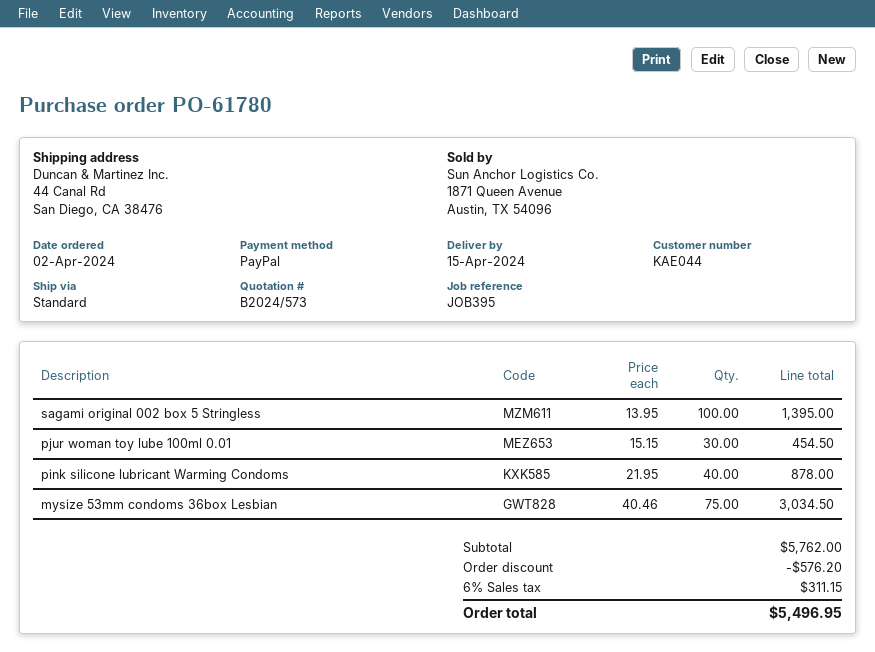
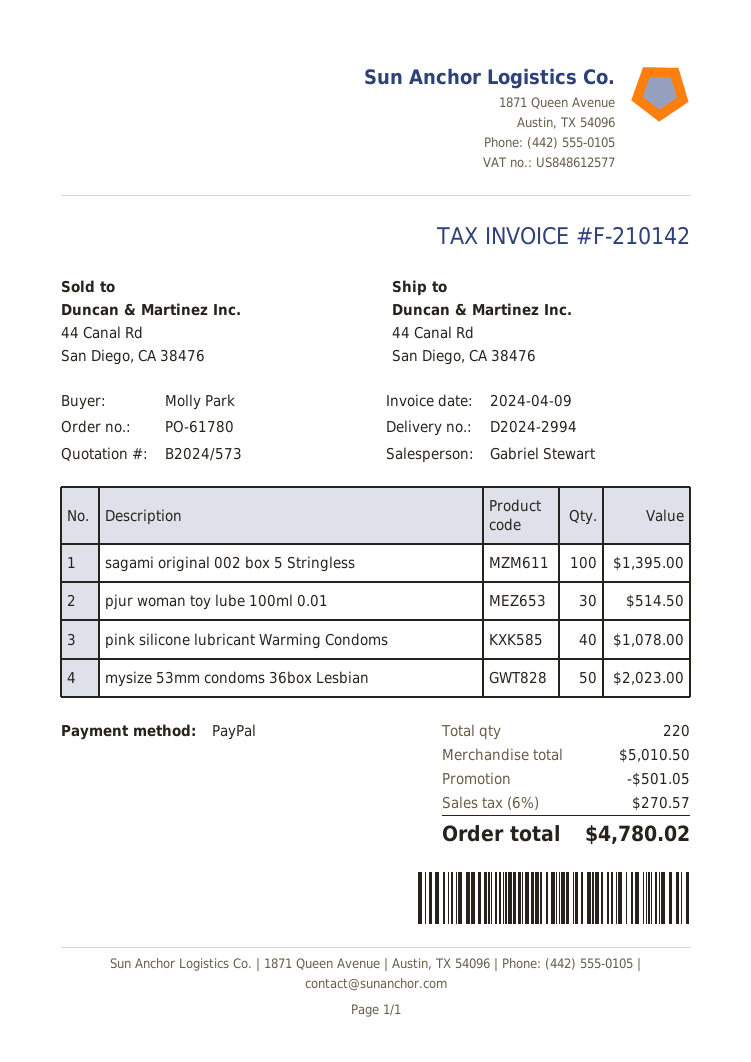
pjur woman toy lube 100ml 0.01: 30 for 454.50 -> 30 for 514.50
pink silicone lubricant Warming Condoms: 40 for 878.00 -> 40 for 1078.00
mysize 53mm condoms 36box Lesbian: 75 for 3034.50 -> 50 for 2023.00
subtotal: 5762.00 -> 5010.50
discount: 576.20 -> 501.05
tax: 6% = 311.15 -> 6% = 270.57
total: 5496.95 -> 4780.02

